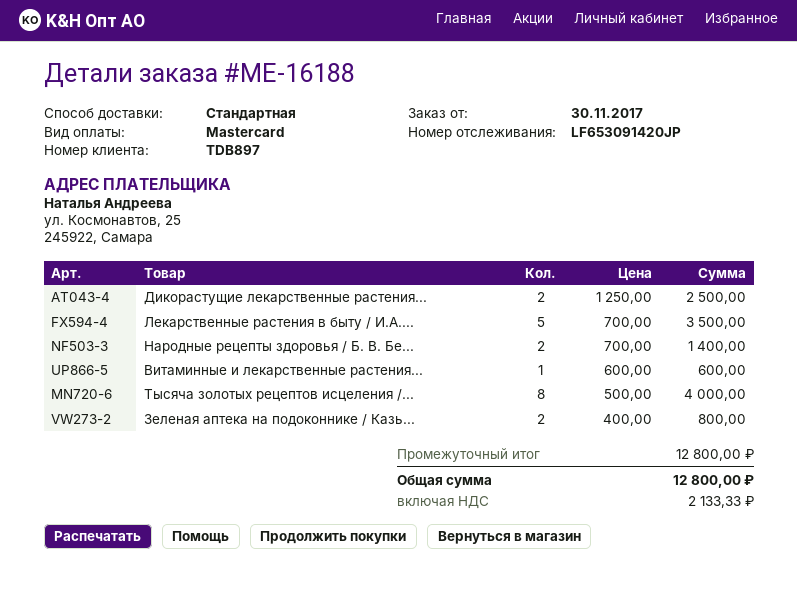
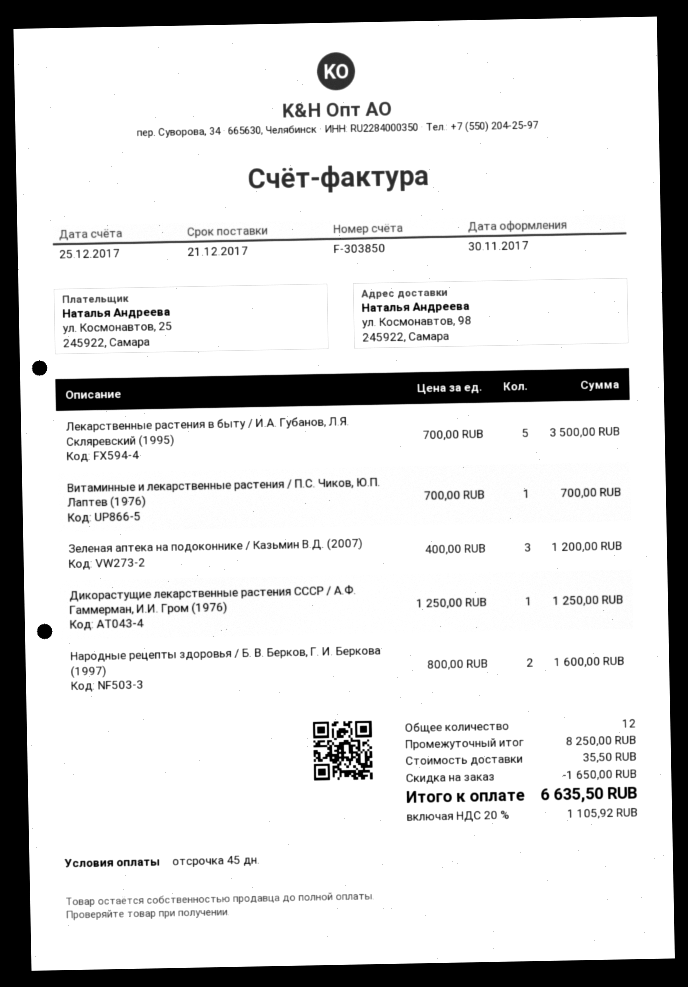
Дикорастущие лекарственные растения...: 2 x 1250.00 = 2500.00 -> 1 x 1250.00 = 1250.00
Народные рецепты здоровья / Б. В. Бе...: 2 x 700.00 = 1400.00 -> 2 x 800.00 = 1600.00
Витаминные и лекарственные растения...: 1 x 600.00 = 600.00 -> 1 x 700.00 = 700.00
Тысяча золотых рецептов исцеления /...: 8 x 500.00 = 4000.00 -> none
Зеленая аптека на подоконнике / Казь...: 2 x 400.00 = 800.00 -> 3 x 400.00 = 1200.00
subtotal: 12800.00 -> 8250.00
discount: none -> 1650.00
shipping: none -> 35.50
tax: 2133.33 -> 1105.92
total: 12800.00 -> 6635.50

